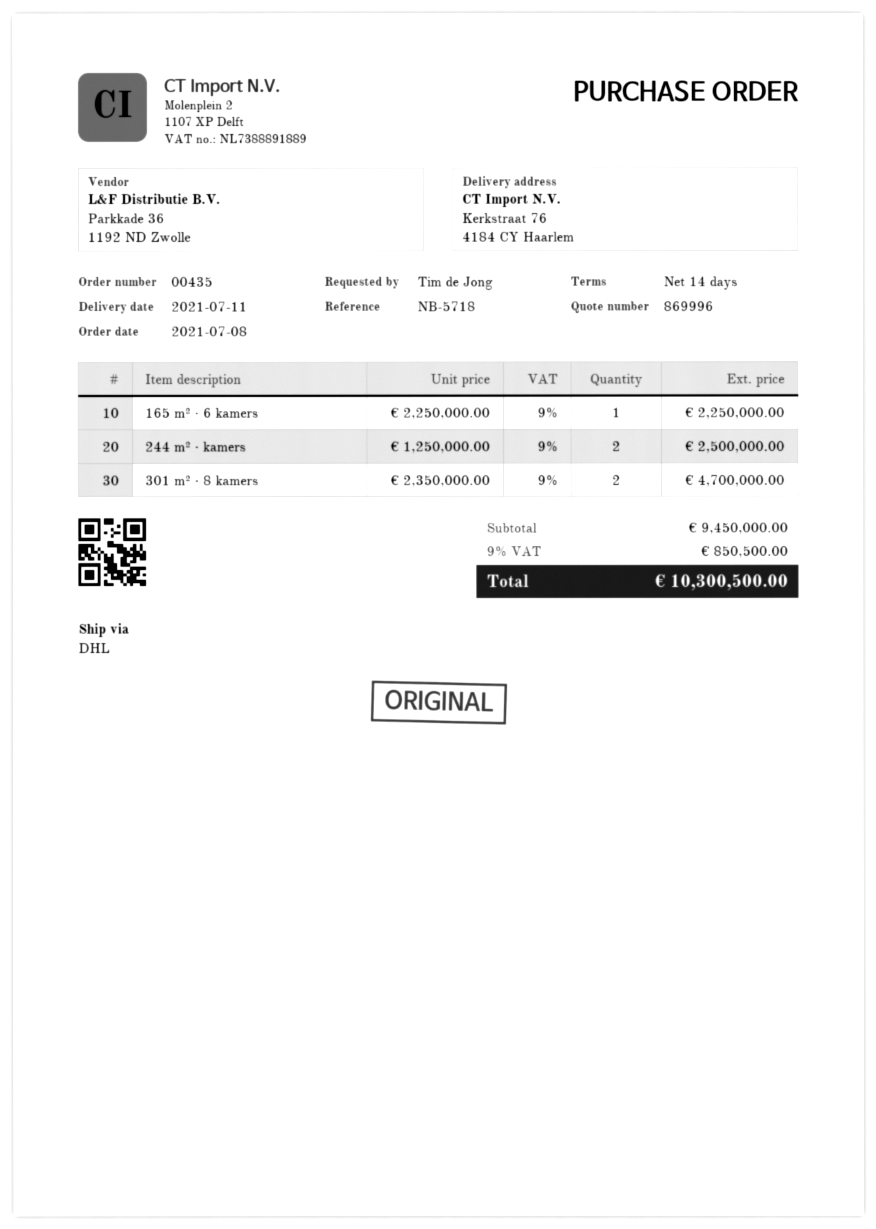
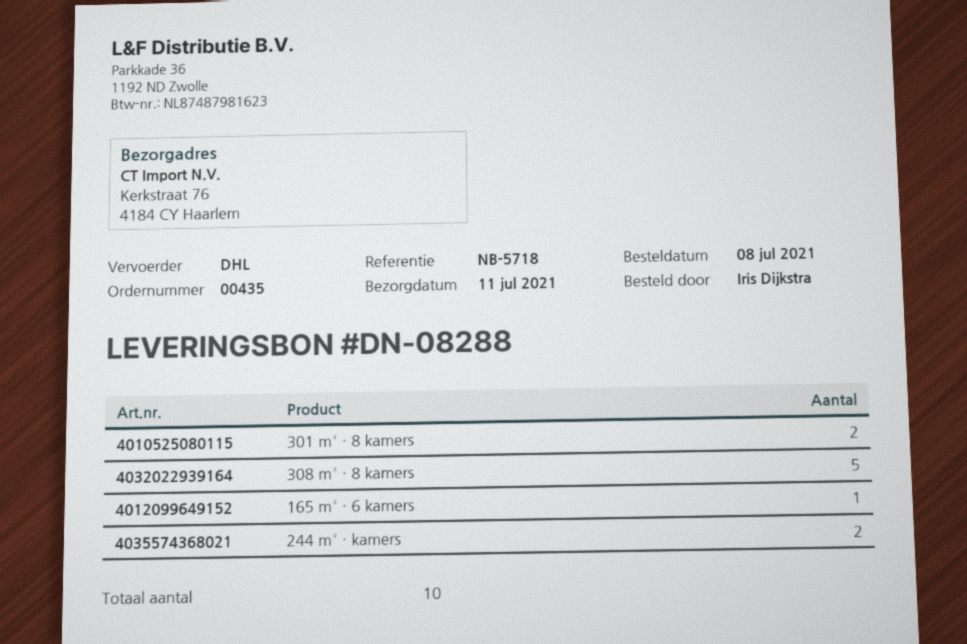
ordered by: Tim de Jong -> Iris Dijkstra
308 m² · 8 kamers: none -> 5

